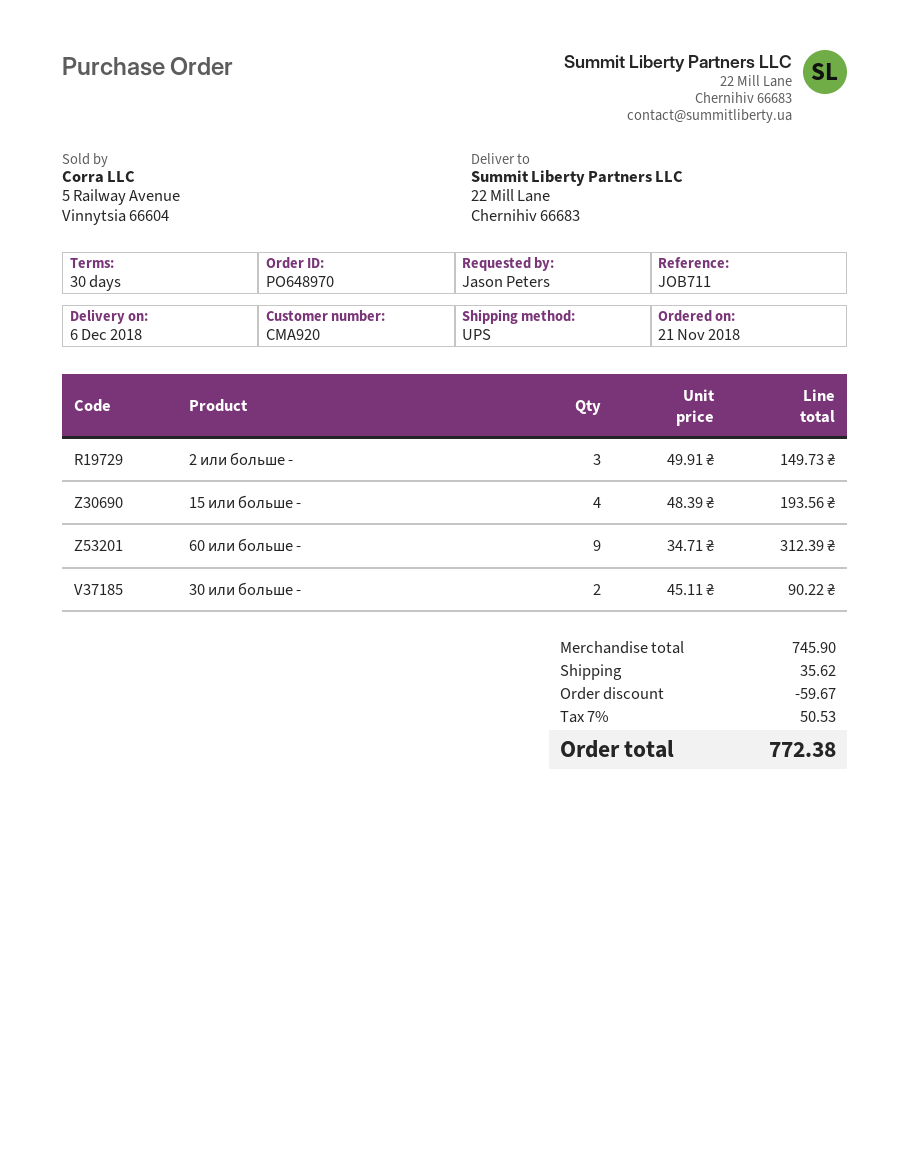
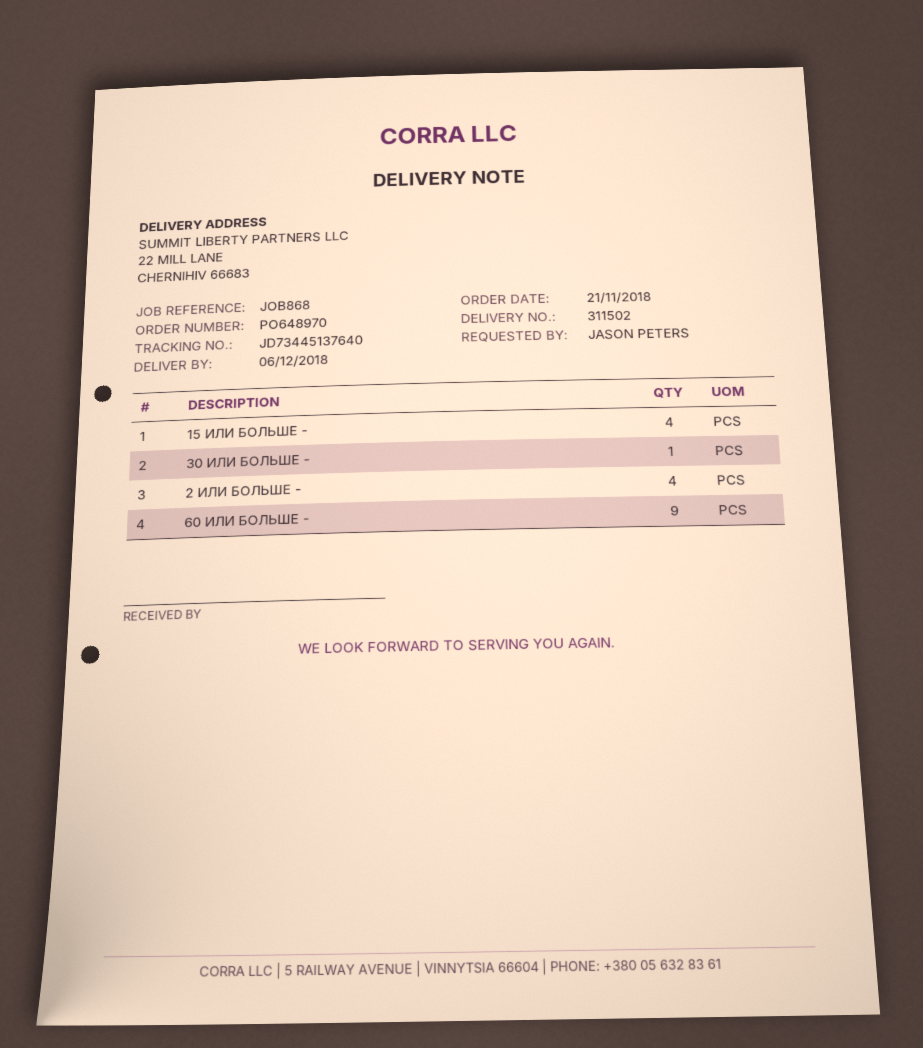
reference: JOB711 -> JOB868
2 или больше -: 3 -> 4
30 или больше -: 2 -> 1

